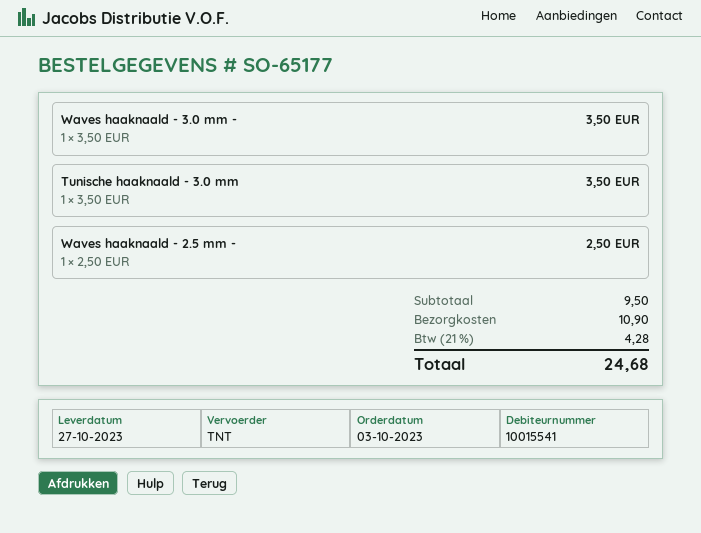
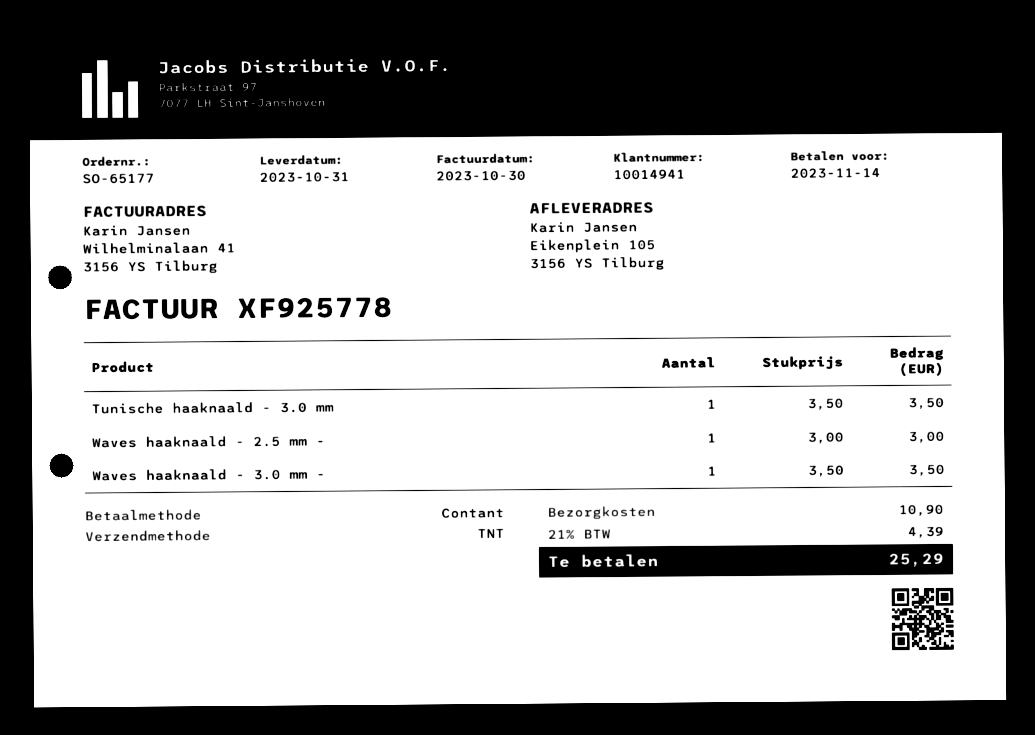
delivery date: 2023-10-27 -> 2023-10-31
customer number: 10015541 -> 10014941
Waves haaknaald - 2.5 mm -: 1 x 2.50 = 2.50 -> 1 x 3.00 = 3.00
tax: 21% = 4.28 -> 21% = 4.39
total: 24.68 -> 25.29

